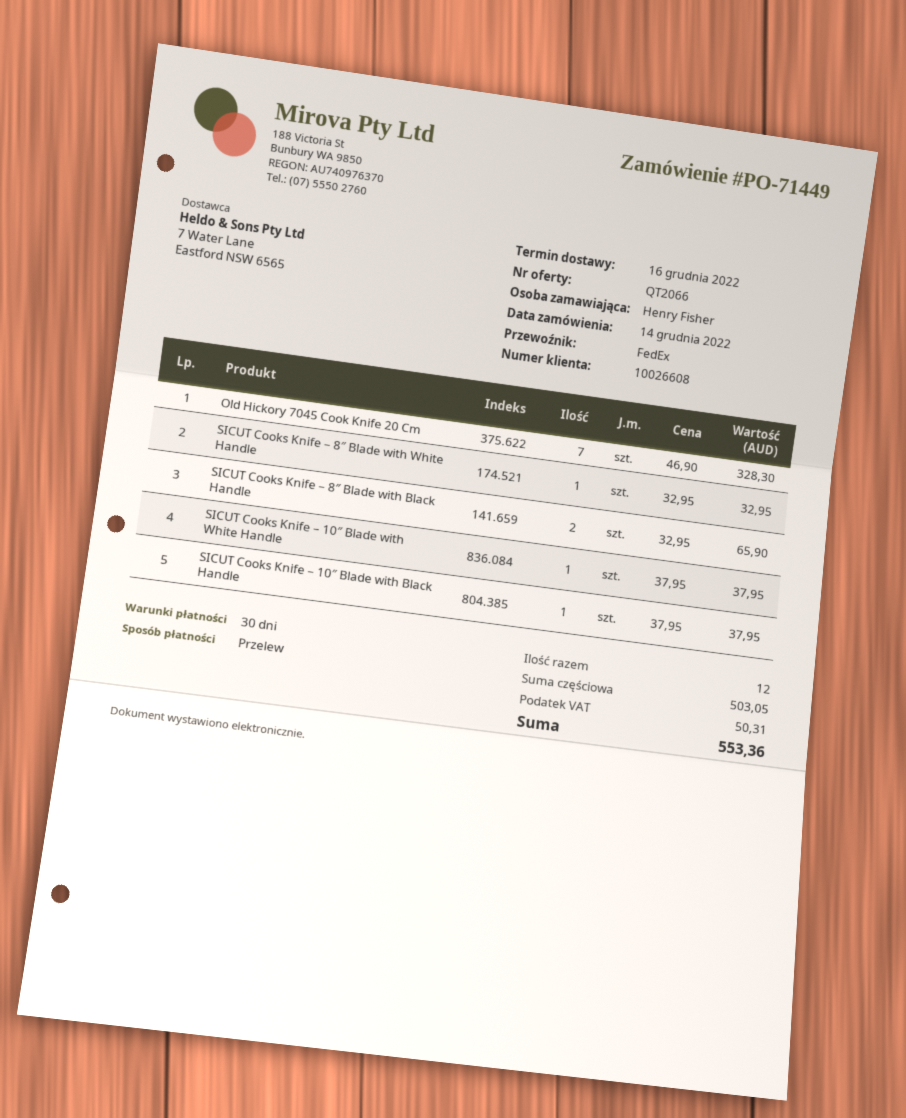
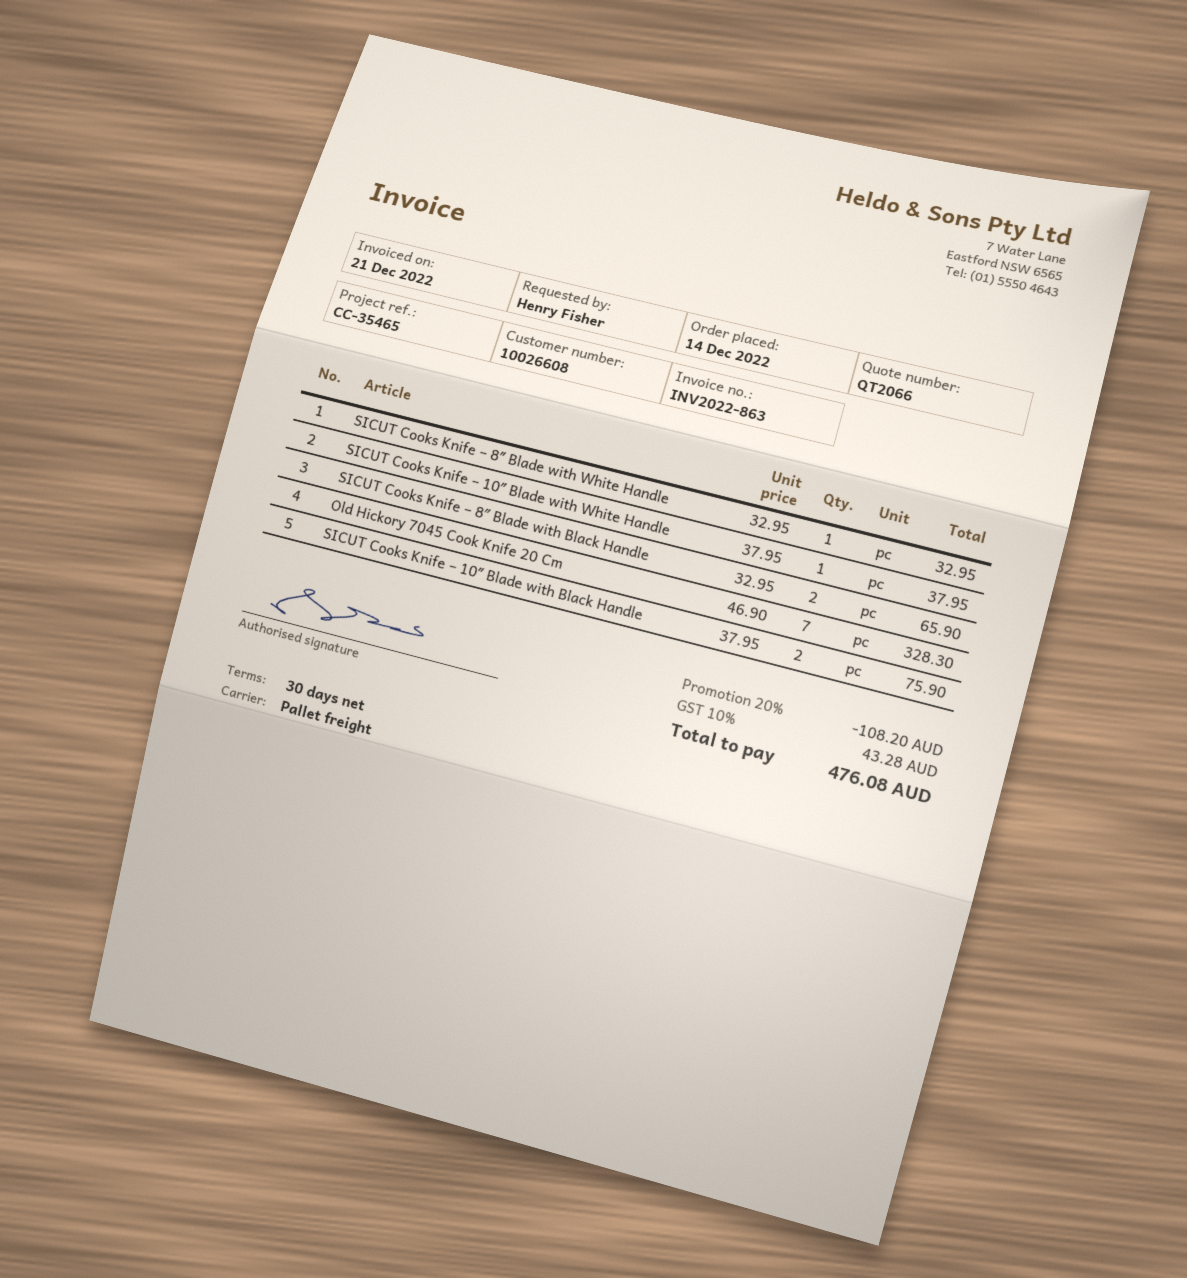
shipping method: FedEx -> pallet freight
SICUT Cooks Knife – 10″ Blade with Black Handle: 1 x 37.95 = 37.95 -> 2 x 37.95 = 75.90
discount: none -> 20% = 108.20
tax: 50.31 -> 43.28
total: 553.36 -> 476.08

